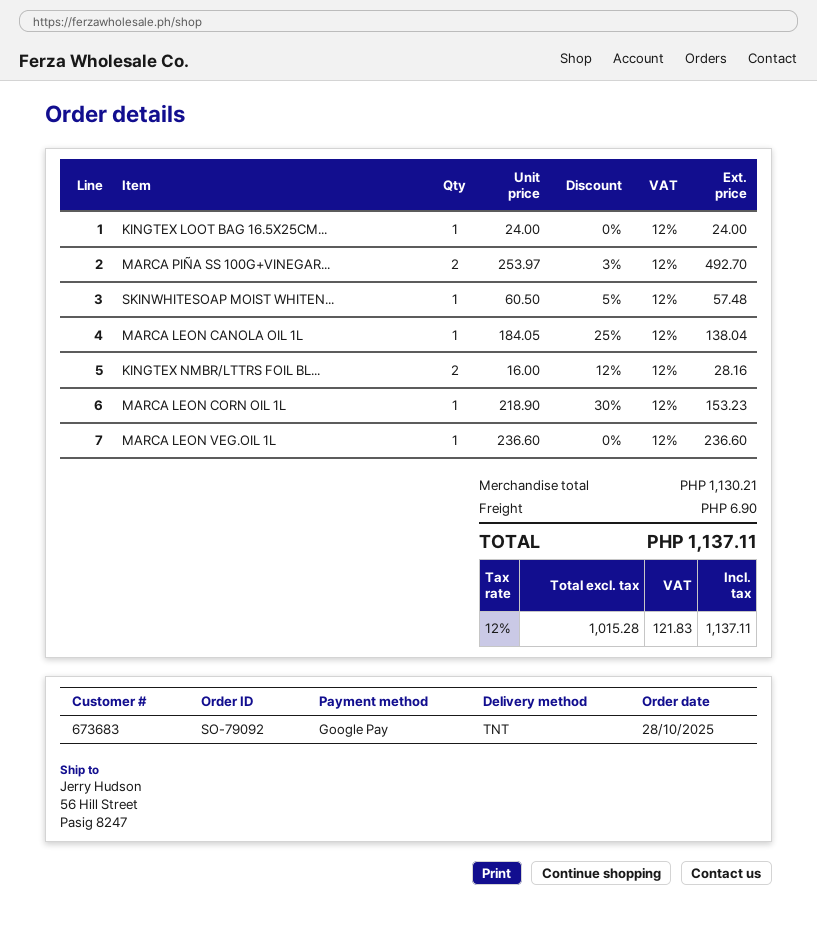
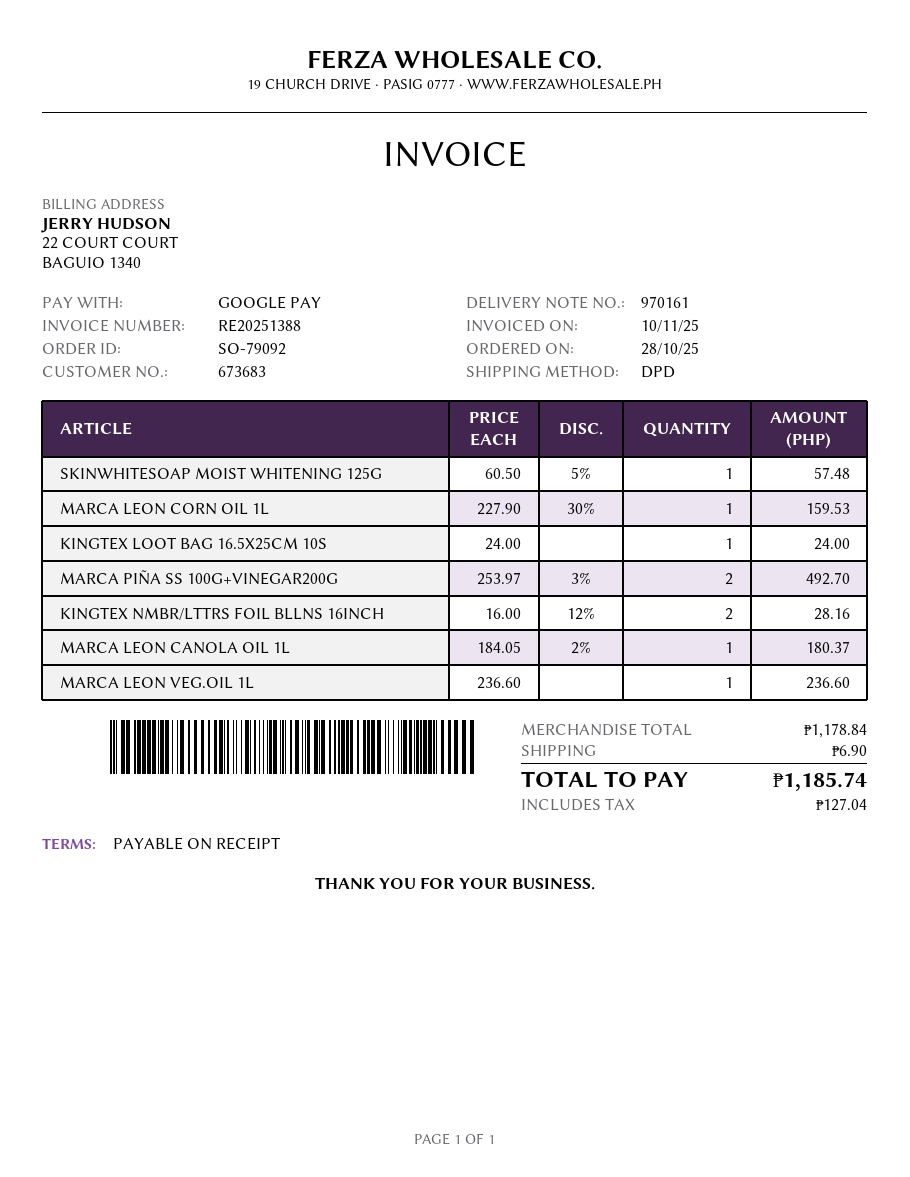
shipping method: TNT -> DPD
MARCA LEON CANOLA OIL 1L: 1 x 184.05 - 25% = 138.04 -> 1 x 184.05 - 2% = 180.37
MARCA LEON CORN OIL 1L: 1 x 218.90 - 30% = 153.23 -> 1 x 227.90 - 30% = 159.53
subtotal: 1130.21 -> 1178.84
tax: 121.83 -> 127.04
total: 1137.11 -> 1185.74

